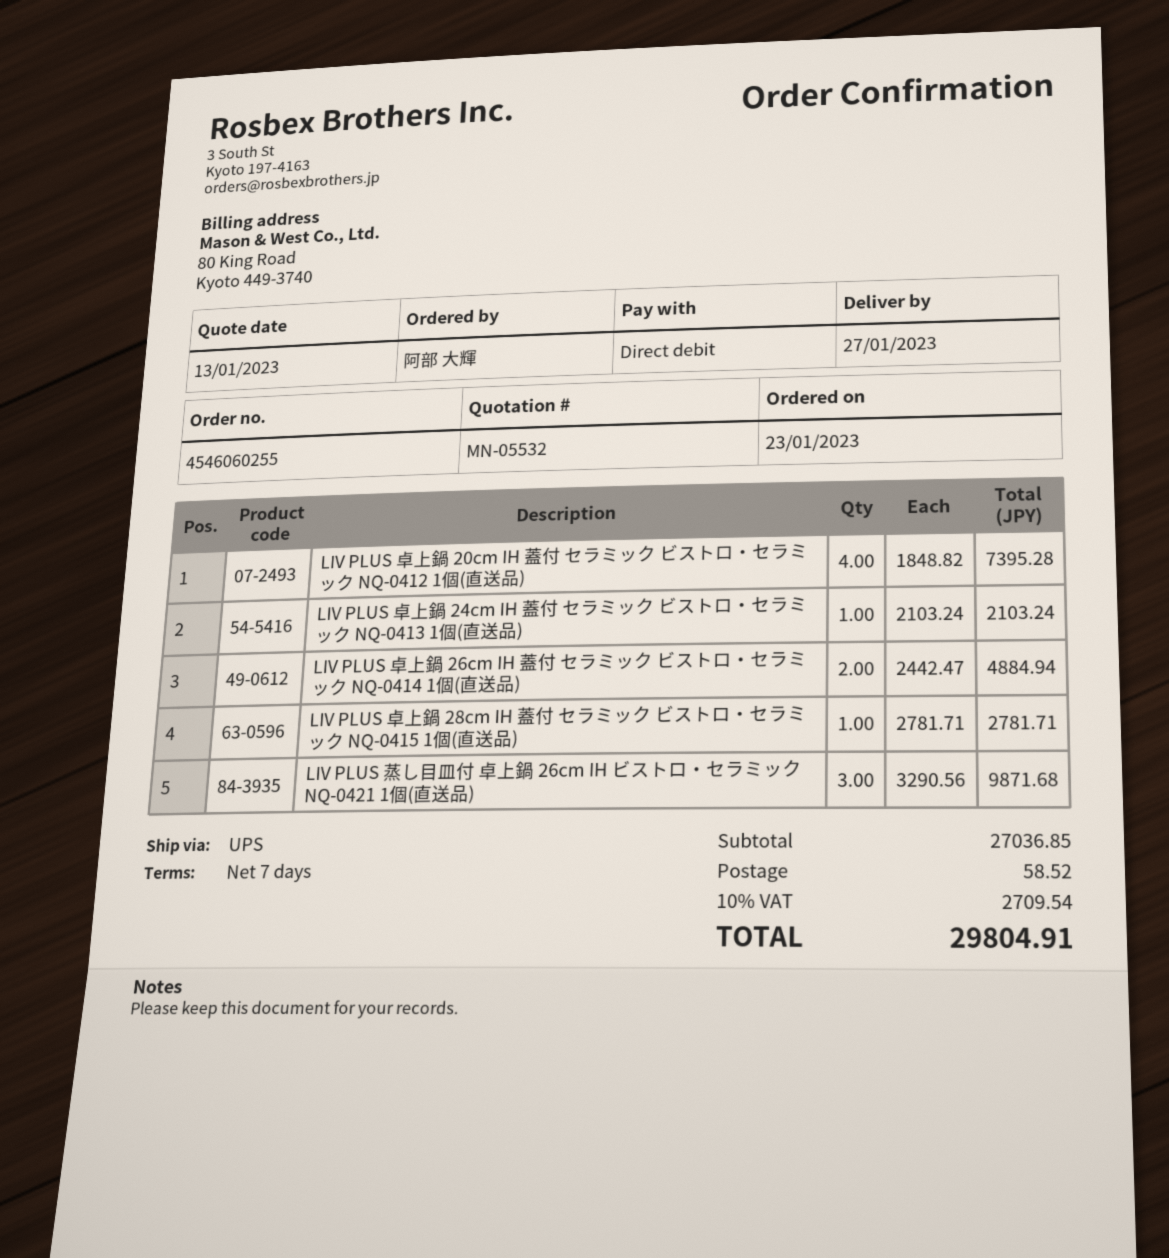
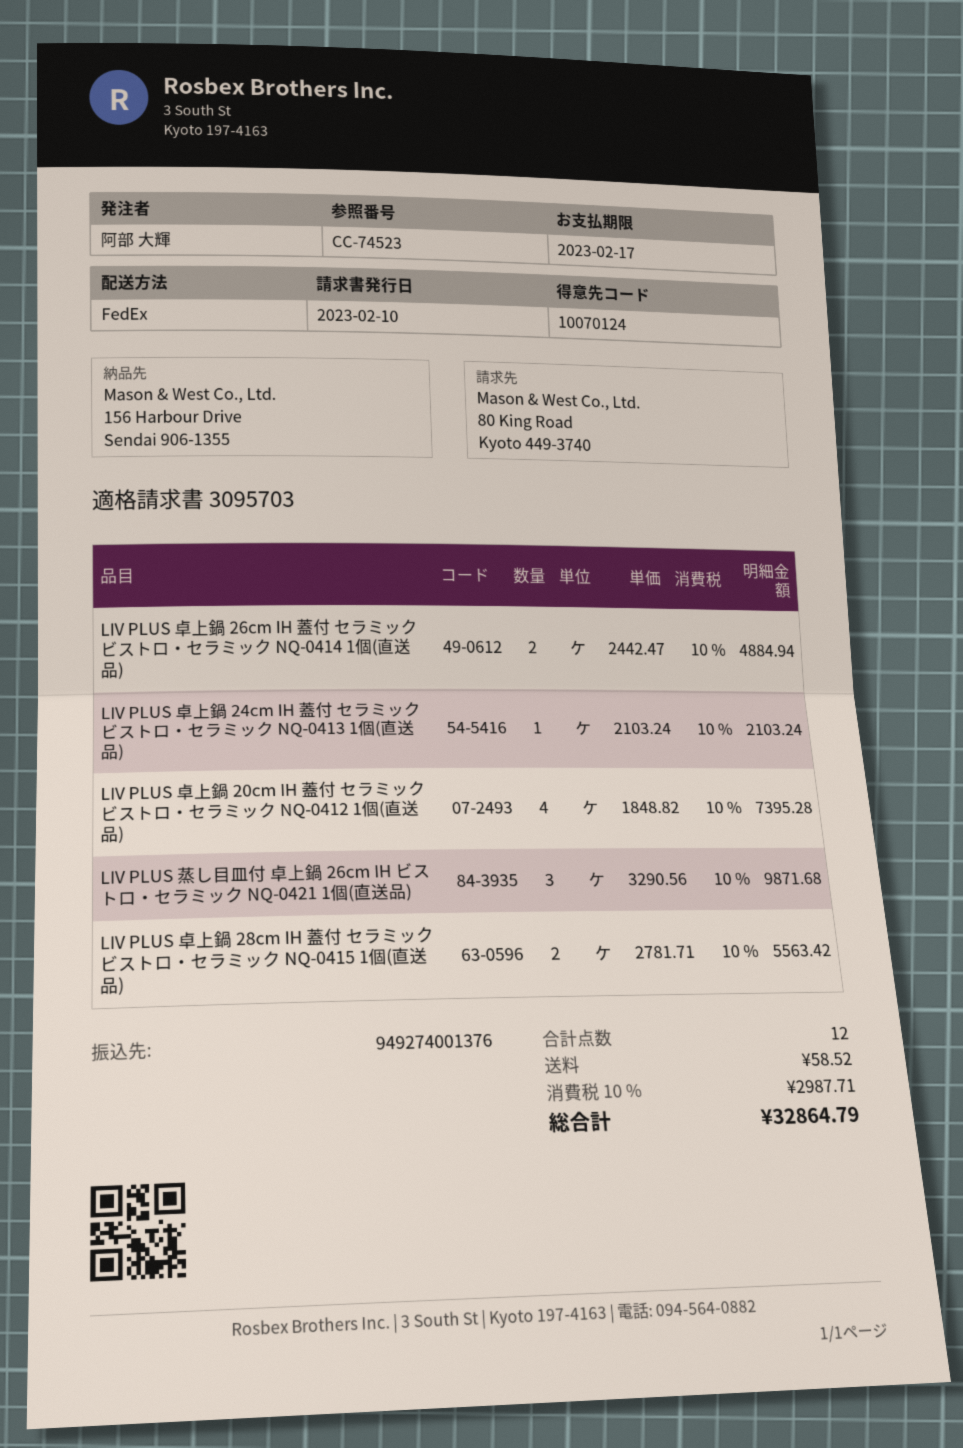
shipping method: UPS -> FedEx
LIV PLUS 卓上鍋 28cm IH 蓋付 セラミック ビストロ・セラミック NQ-0415 1個(直送品): 1 x 2781.71 = 2781.71 -> 2 x 2781.71 = 5563.42
tax: 10% = 2709.54 -> 10% = 2987.71
total: 29804.91 -> 32864.79

